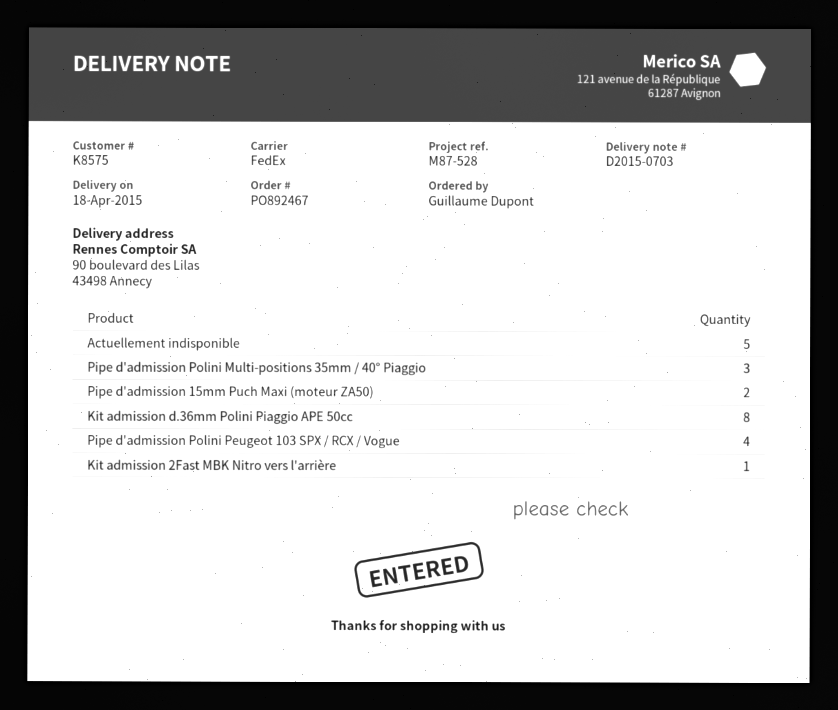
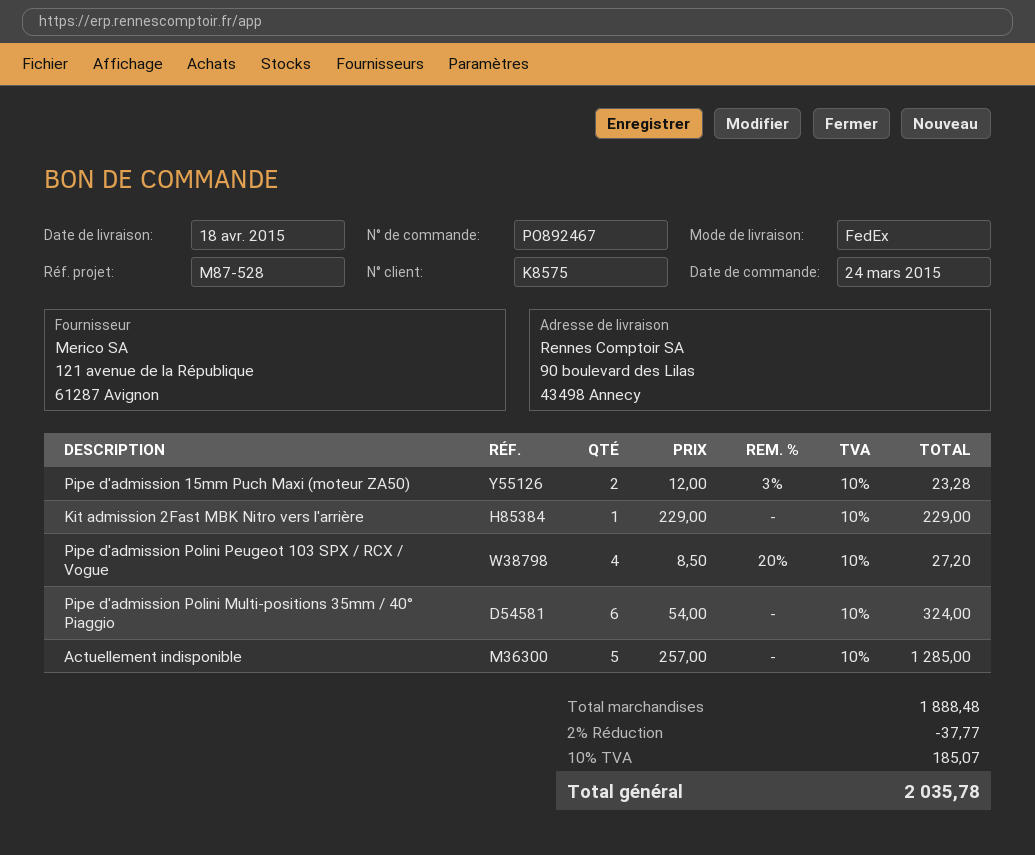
Pipe d'admission Polini Multi-positions 35mm / 40° Piaggio: 3 -> 6
Kit admission d.36mm Polini Piaggio APE 50cc: 8 -> none

